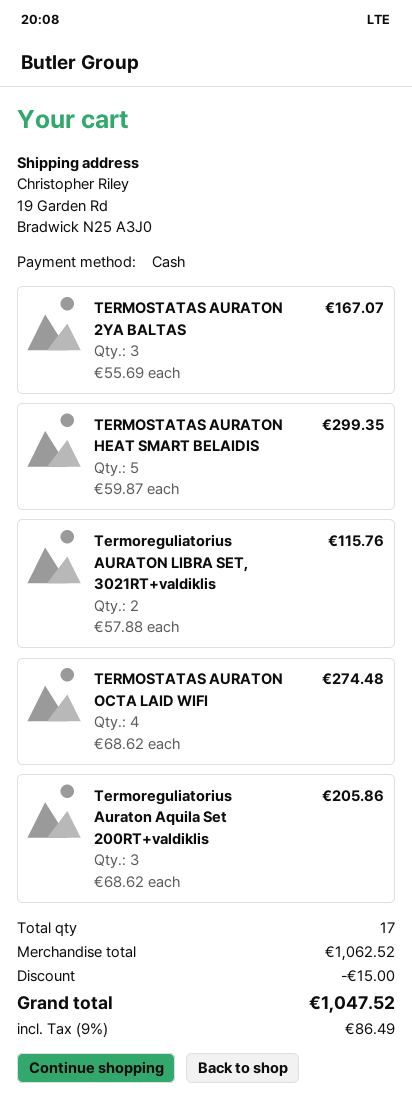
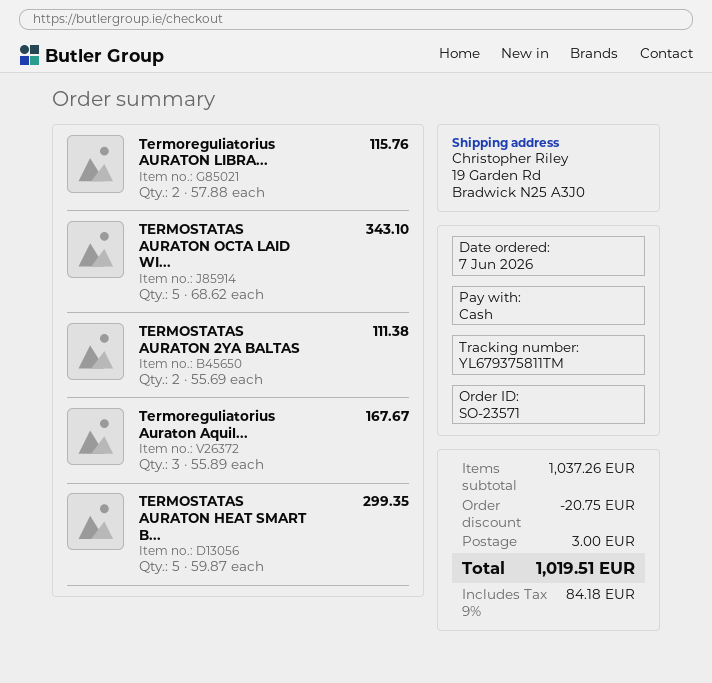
TERMOSTATAS AURATON 2YA BALTAS: 3 x 55.69 = 167.07 -> 2 x 55.69 = 111.38
TERMOSTATAS AURATON OCTA LAID WIFI: 4 x 68.62 = 274.48 -> 5 x 68.62 = 343.10
Termoreguliatorius Auraton Aquila Set 200RT+valdiklis: 3 x 68.62 = 205.86 -> 3 x 55.89 = 167.67
subtotal: 1062.52 -> 1037.26
discount: 15.00 -> 20.75
shipping: none -> 3.00
tax: 9% = 86.49 -> 9% = 84.18
total: 1047.52 -> 1019.51

